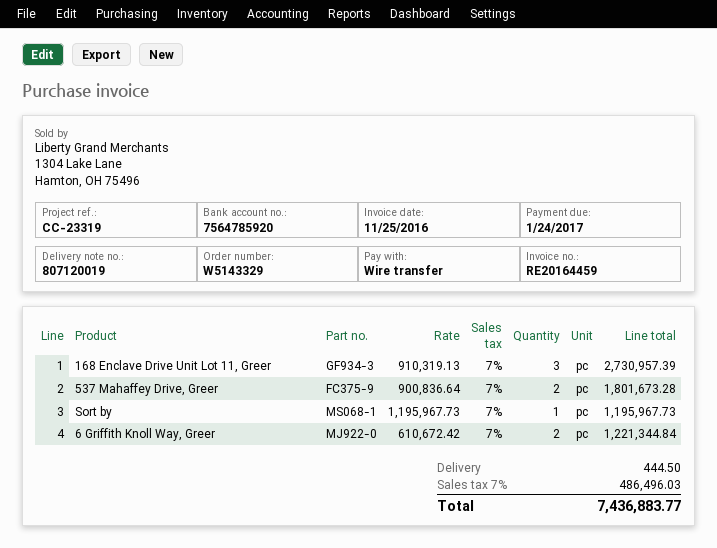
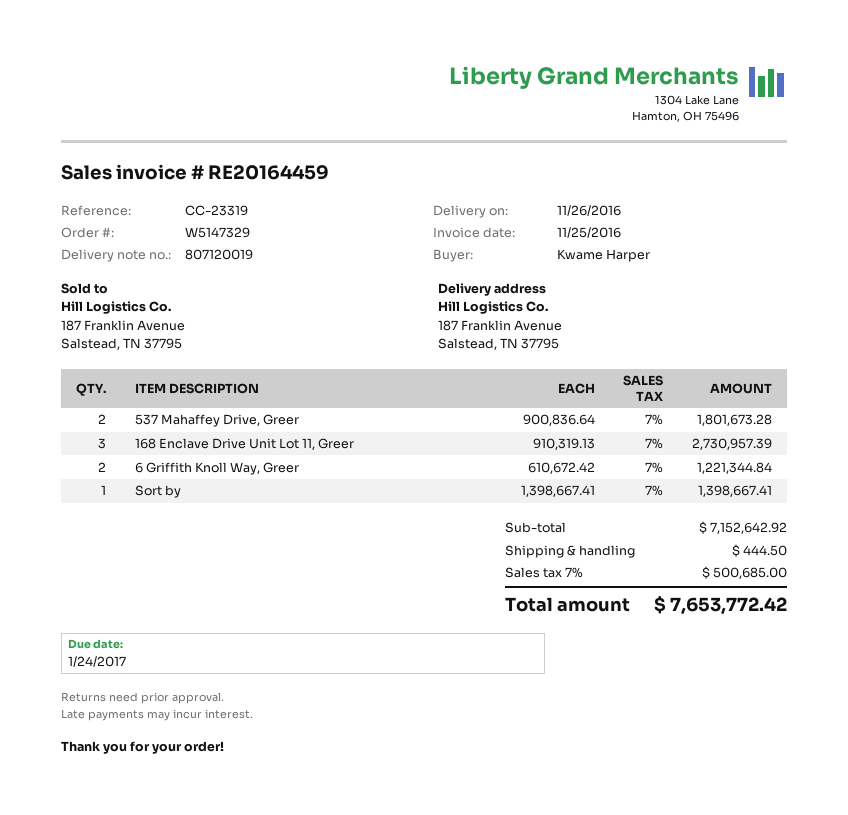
order number: W5143329 -> W5147329
Sort by: 1 x 1195967.73 = 1195967.73 -> 1 x 1398667.41 = 1398667.41
tax: 7% = 486496.03 -> 7% = 500685.00
total: 7436883.77 -> 7653772.42

